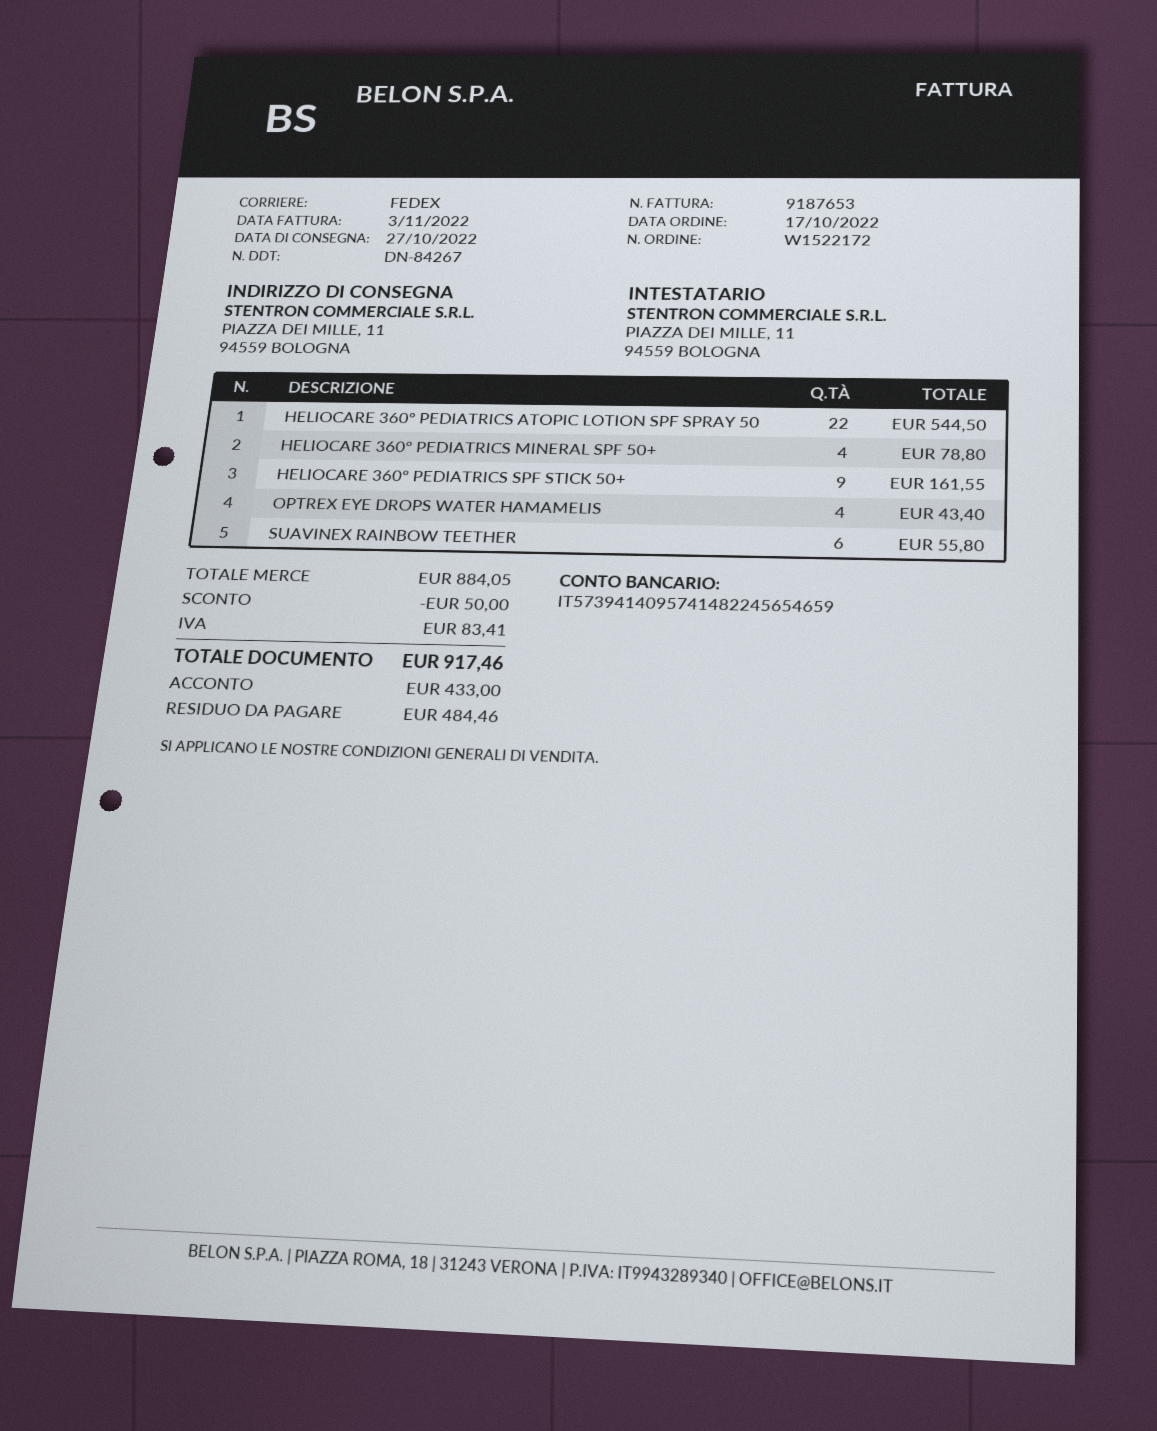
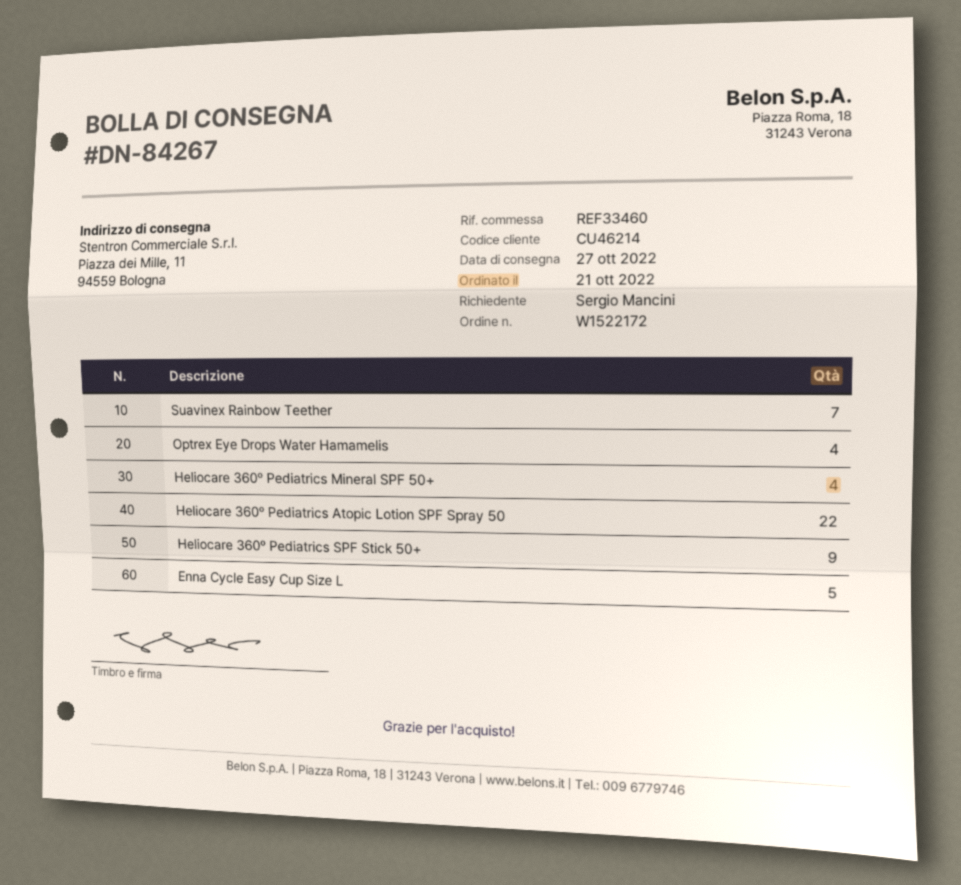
order date: 2022-10-17 -> 2022-10-21
SUAVINEX RAINBOW TEETHER: 6 -> 7
Enna Cycle Easy Cup Size L: none -> 5

